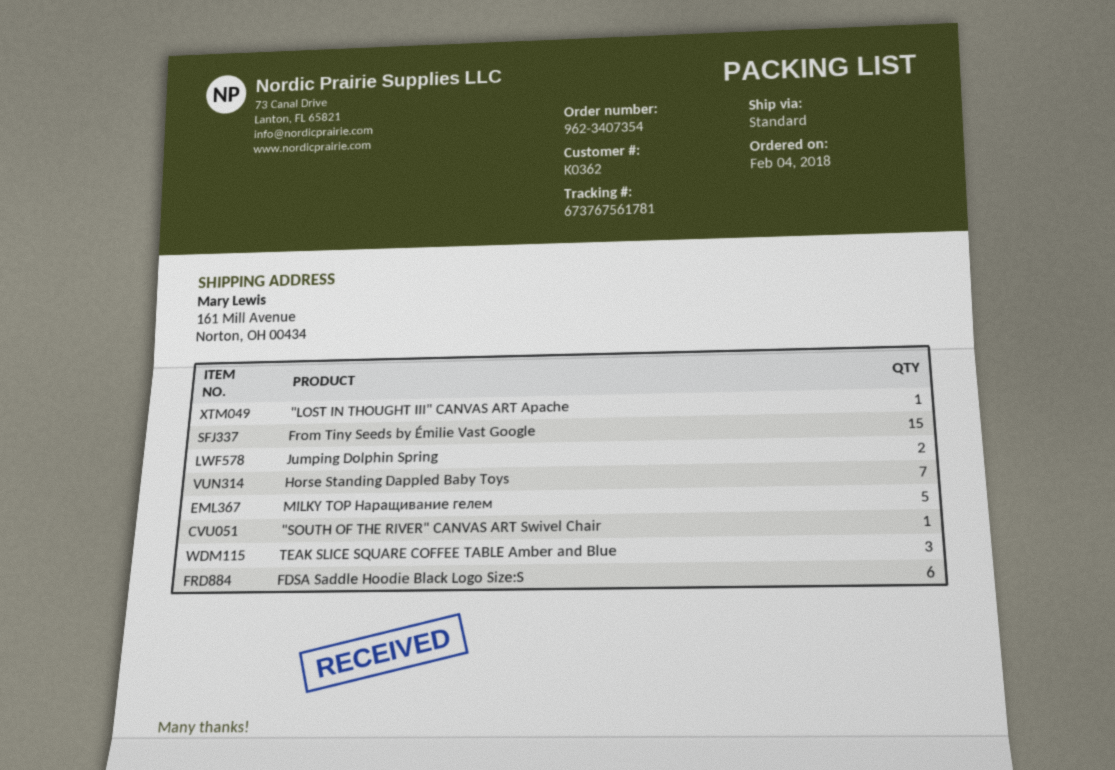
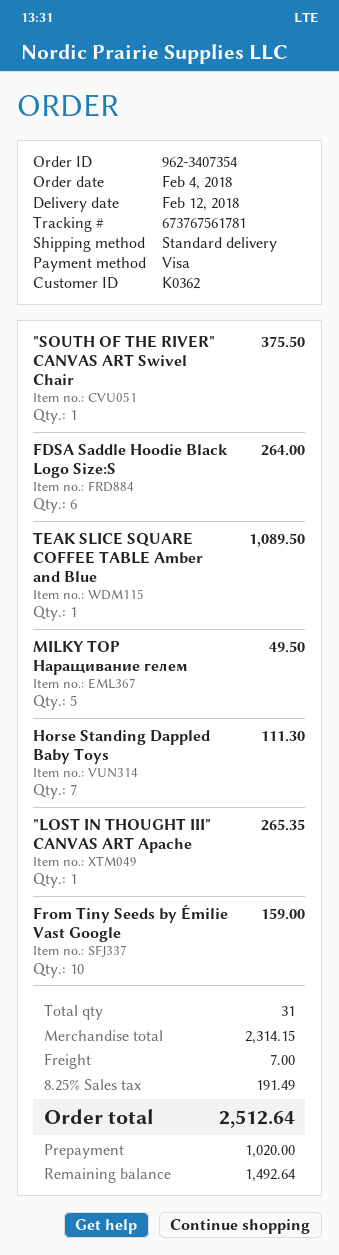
From Tiny Seeds by Émilie Vast Google: 15 -> 10
Jumping Dolphin Spring: 2 -> none
TEAK SLICE SQUARE COFFEE TABLE Amber and Blue: 3 -> 1

